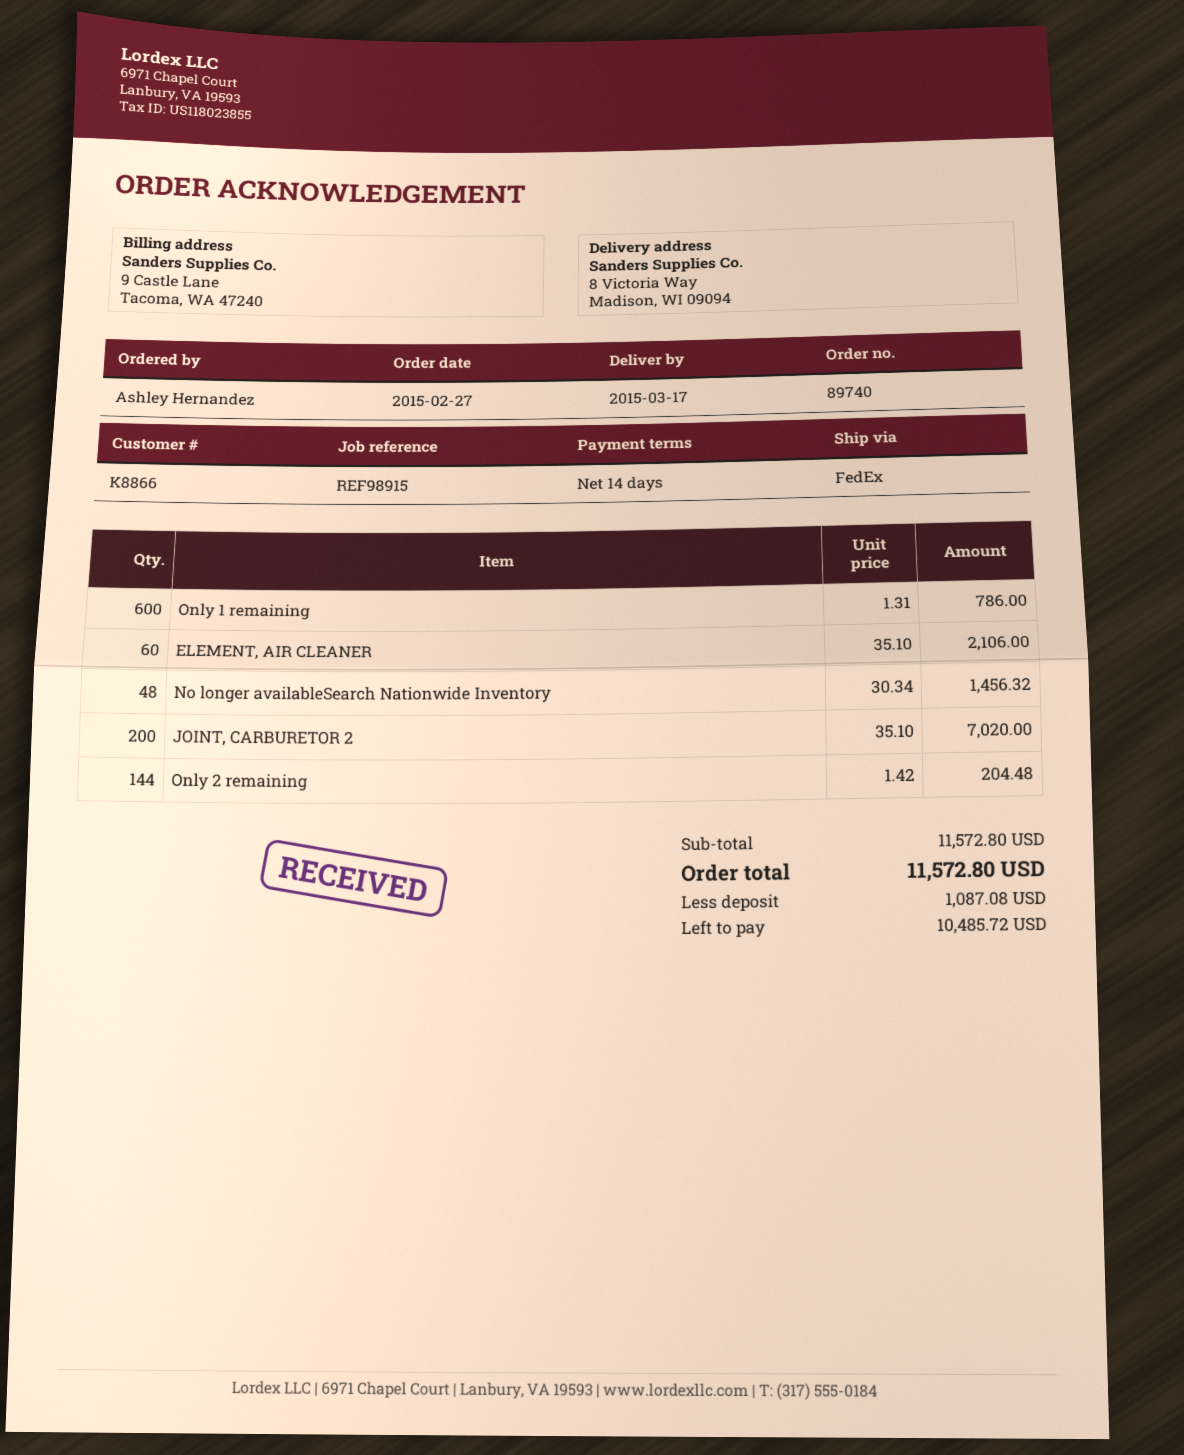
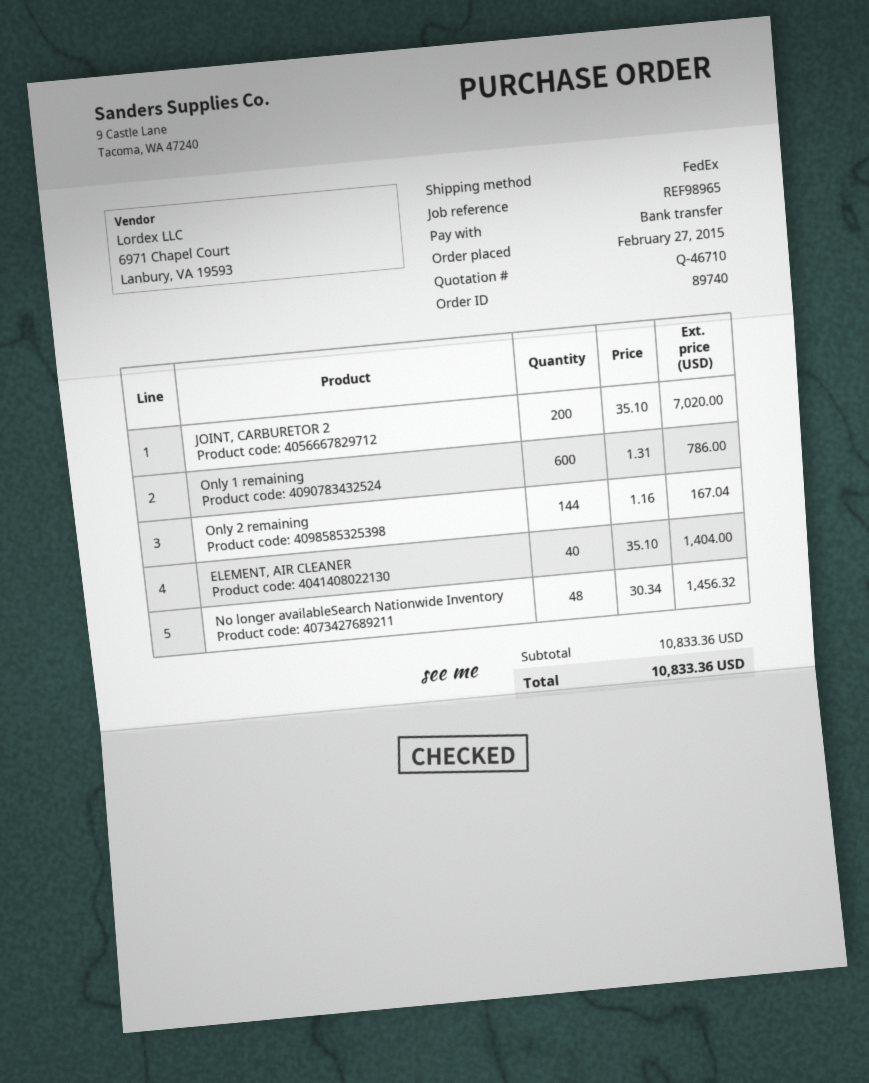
reference: REF98915 -> REF98965
ELEMENT, AIR CLEANER: 60 x 35.10 = 2106.00 -> 40 x 35.10 = 1404.00
Only 2 remaining: 144 x 1.42 = 204.48 -> 144 x 1.16 = 167.04
subtotal: 11572.80 -> 10833.36
total: 11572.80 -> 10833.36

